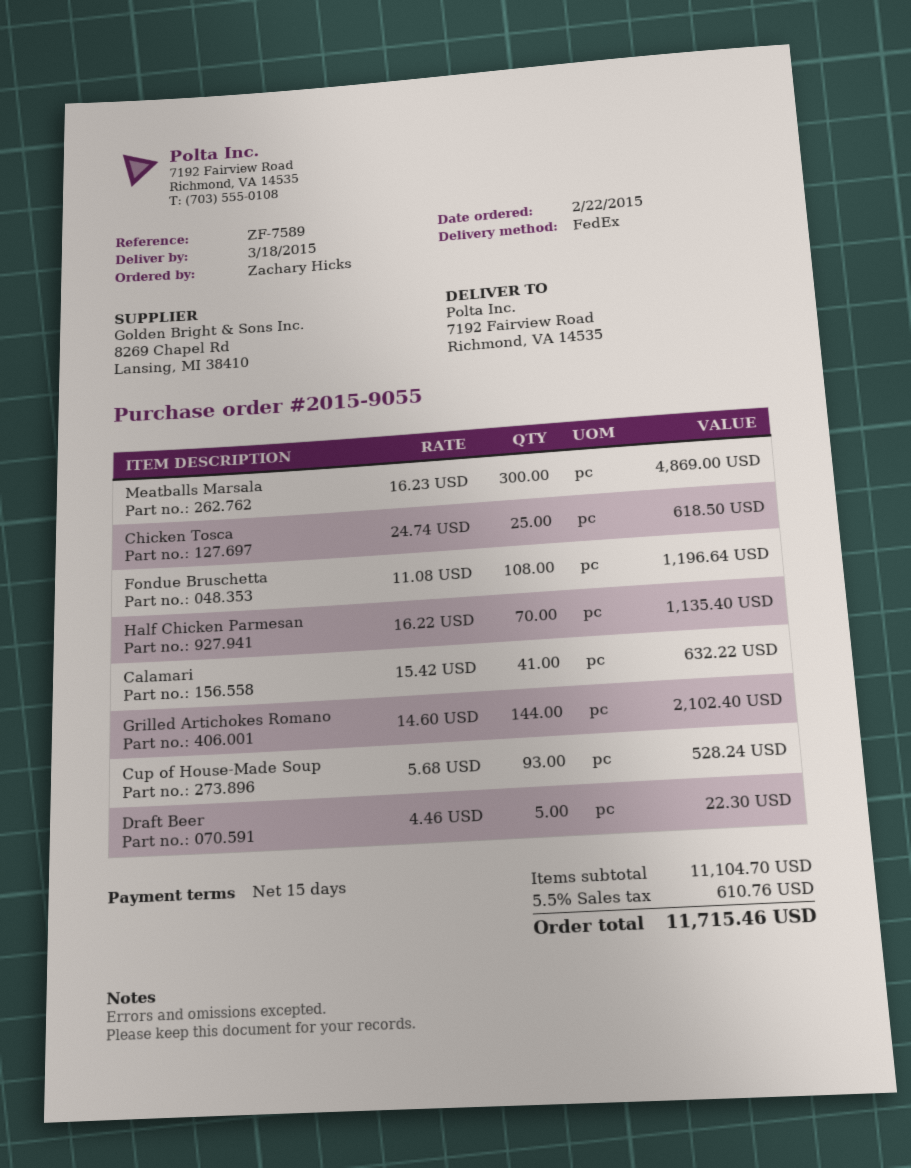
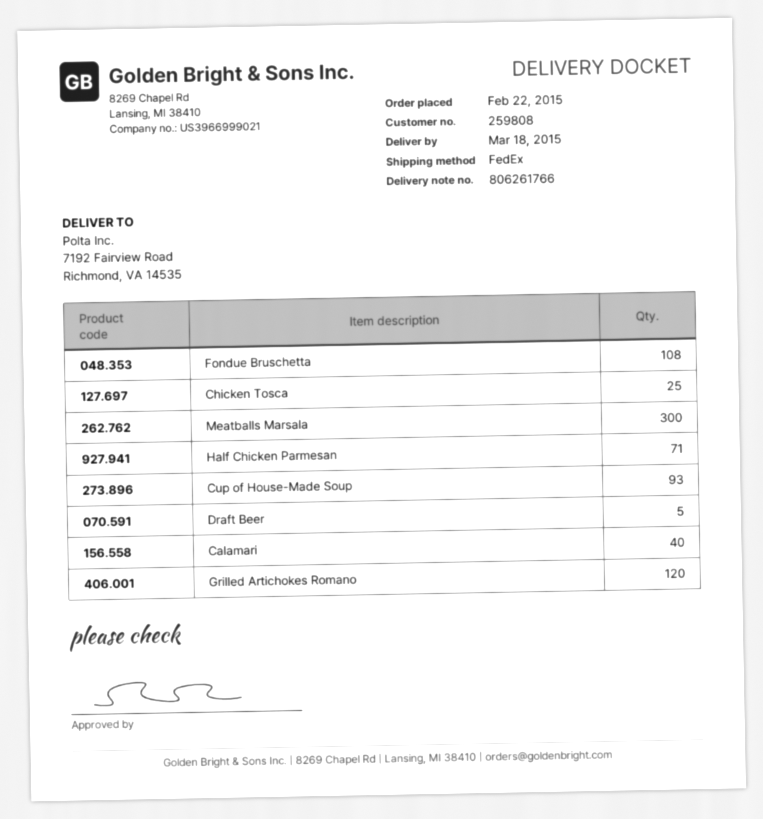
Half Chicken Parmesan: 70 -> 71
Calamari: 41 -> 40
Grilled Artichokes Romano: 144 -> 120

